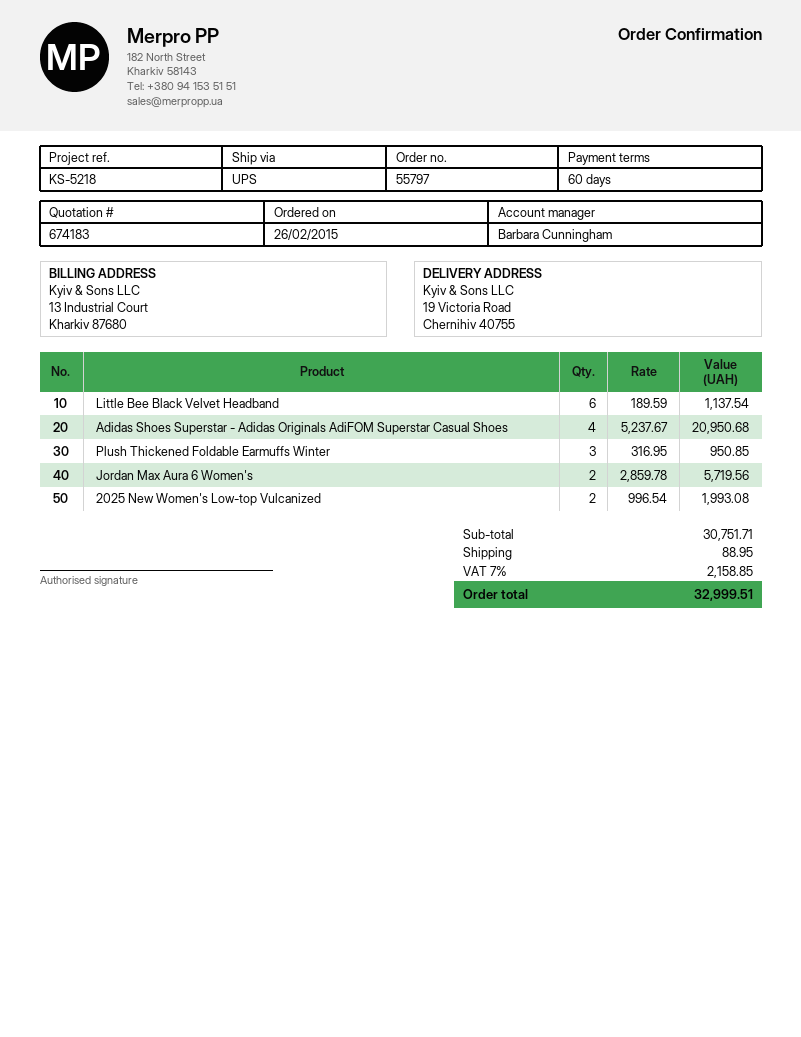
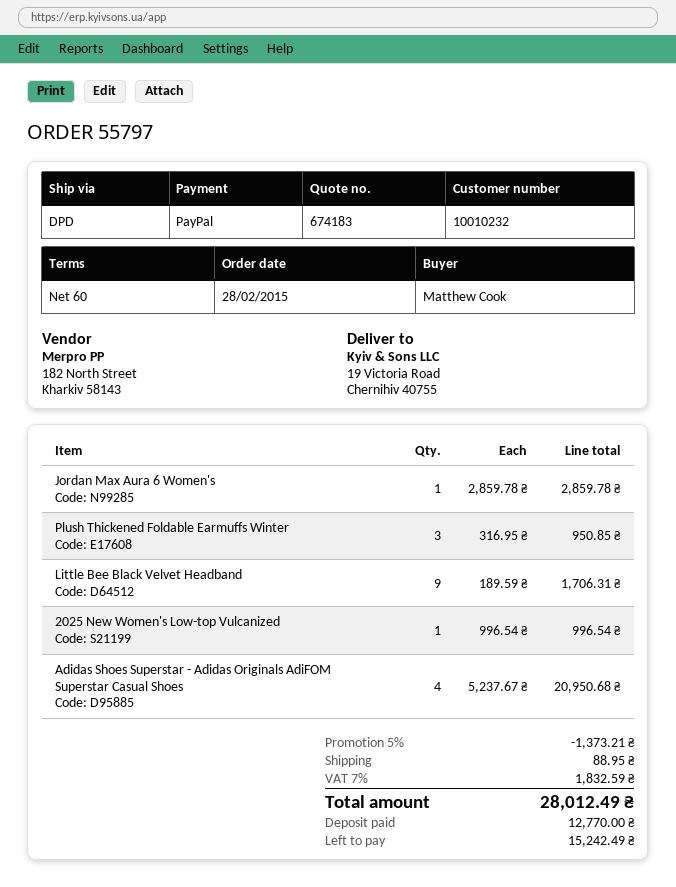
order date: 2015-02-26 -> 2015-02-28
shipping method: UPS -> DPD
Little Bee Black Velvet Headband: 6 x 189.59 = 1137.54 -> 9 x 189.59 = 1706.31
Jordan Max Aura 6 Women's: 2 x 2859.78 = 5719.56 -> 1 x 2859.78 = 2859.78
2025 New Women's Low-top Vulcanized: 2 x 996.54 = 1993.08 -> 1 x 996.54 = 996.54
discount: none -> 5% = 1373.21
tax: 7% = 2158.85 -> 7% = 1832.59
total: 32999.51 -> 28012.49

